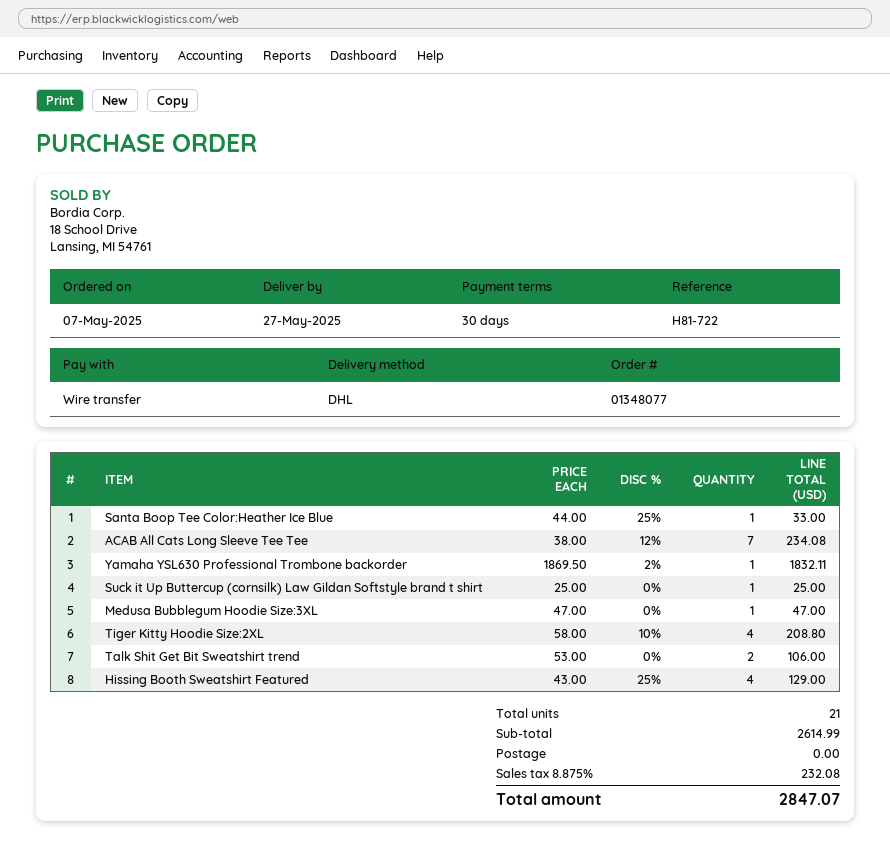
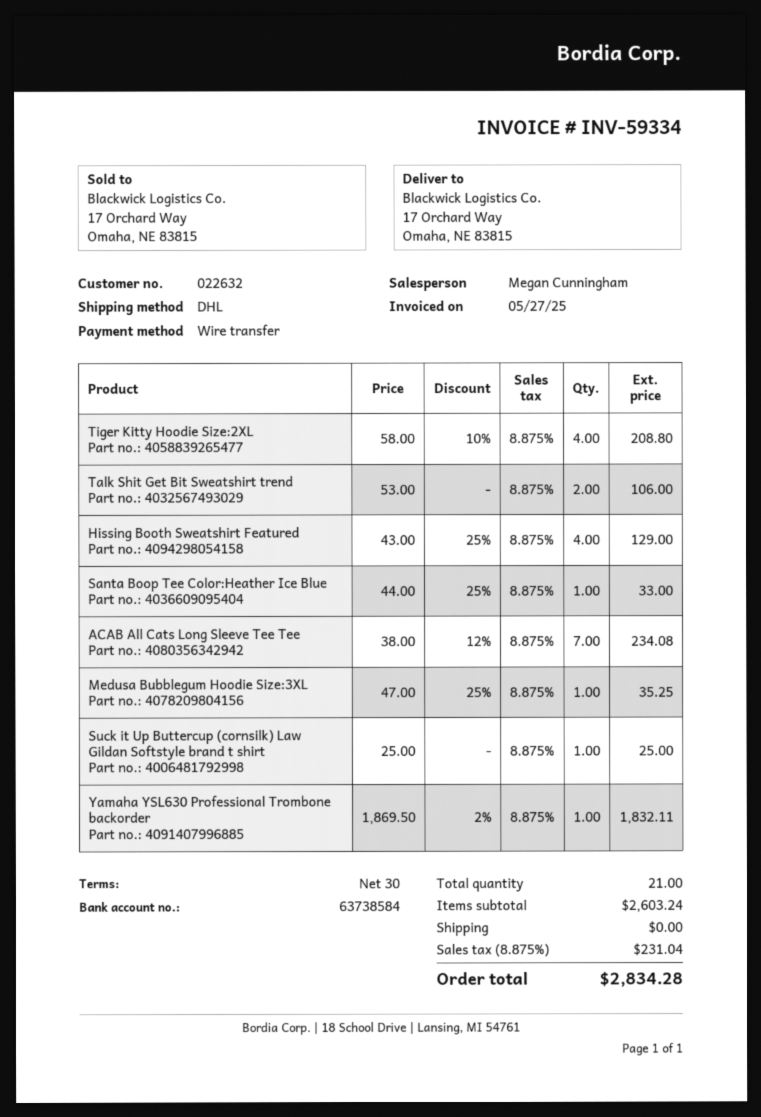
Medusa Bubblegum Hoodie Size:3XL: 1 x 47.00 = 47.00 -> 1 x 47.00 - 25% = 35.25
subtotal: 2614.99 -> 2603.24
tax: 8.875% = 232.08 -> 8.875% = 231.04
total: 2847.07 -> 2834.28

